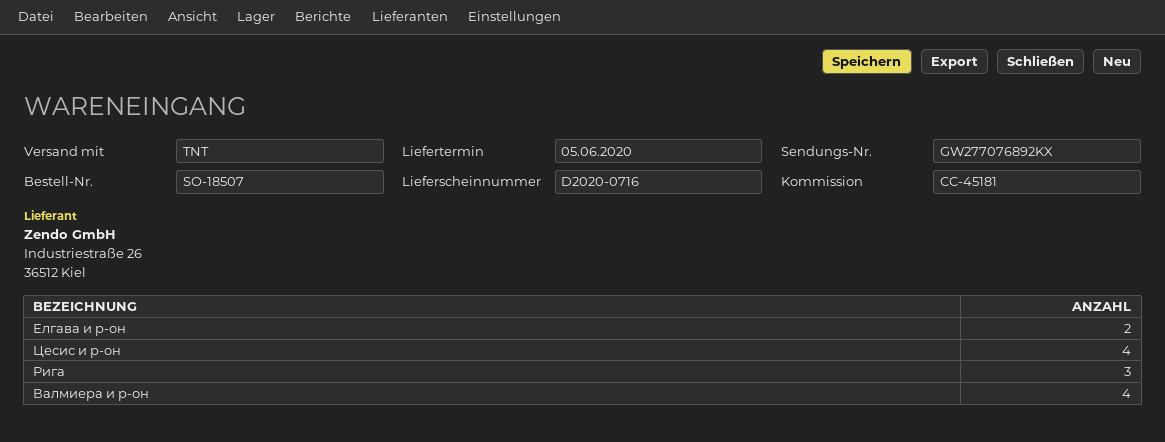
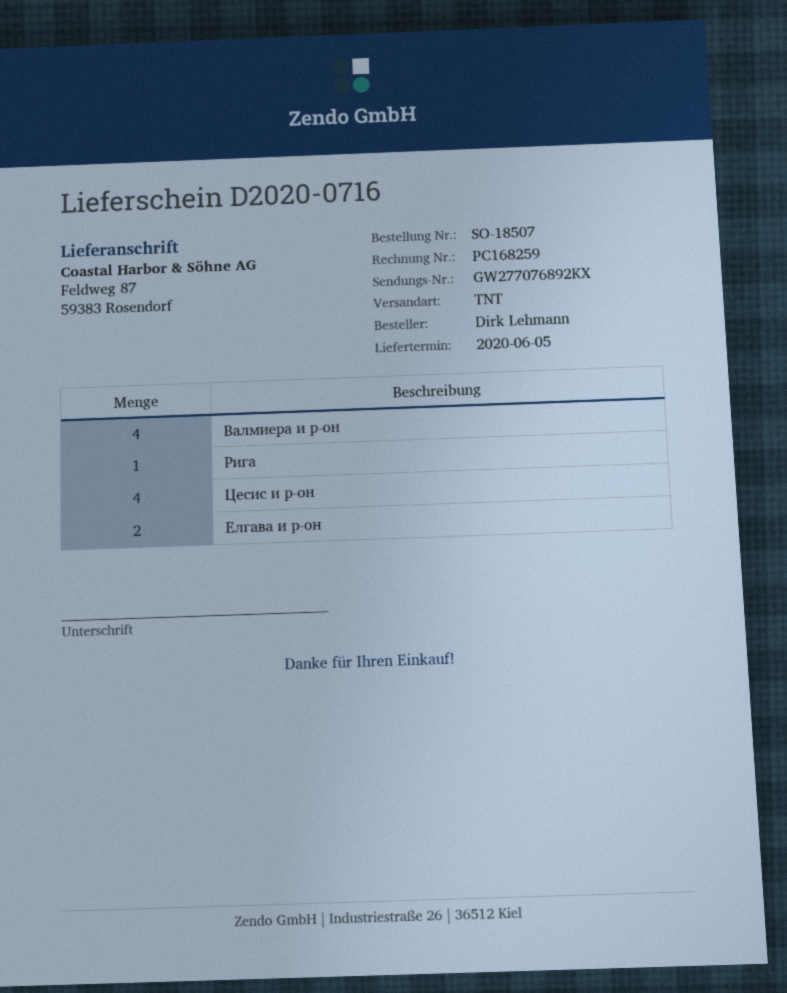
Рига: 3 -> 1

